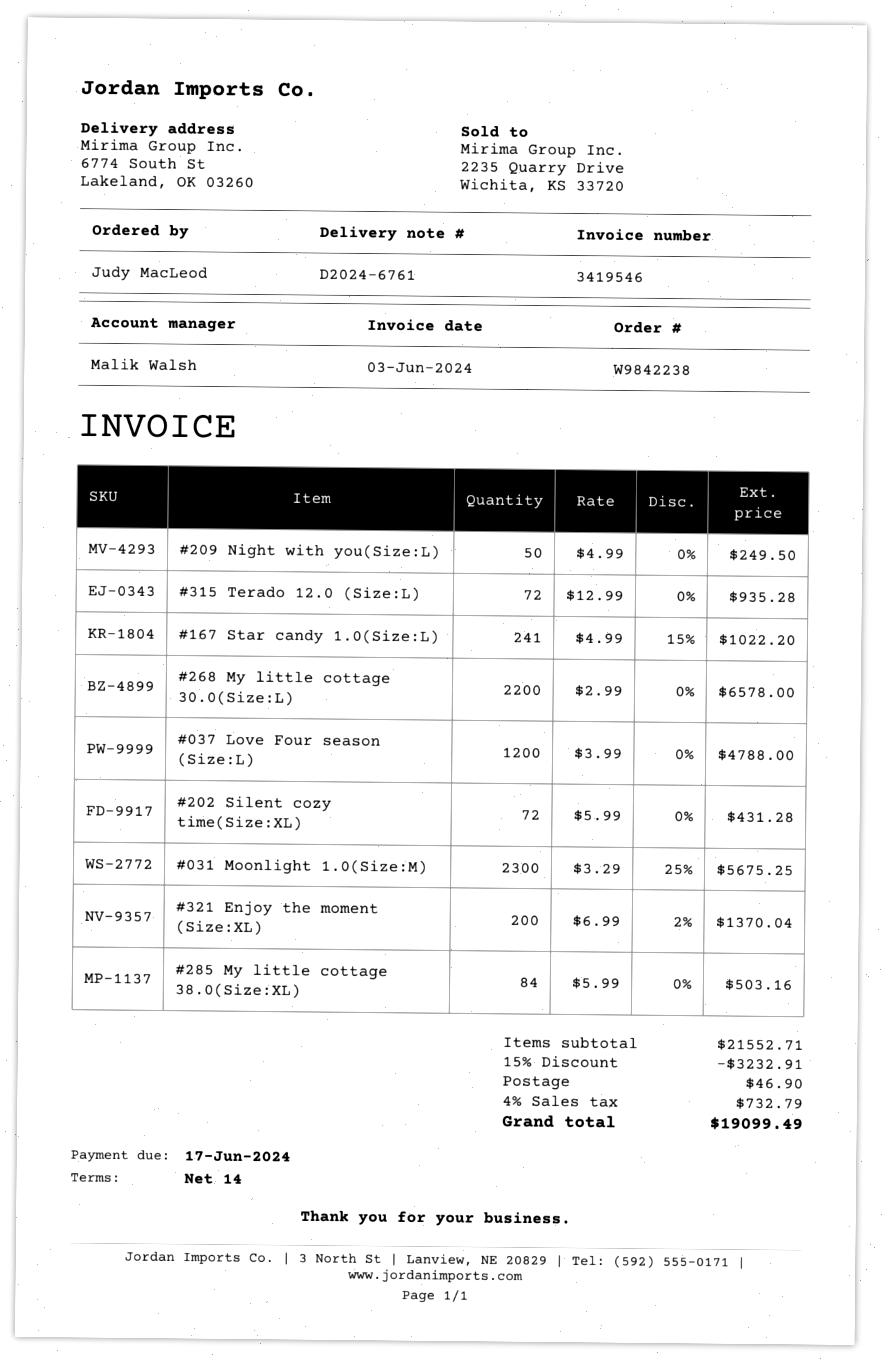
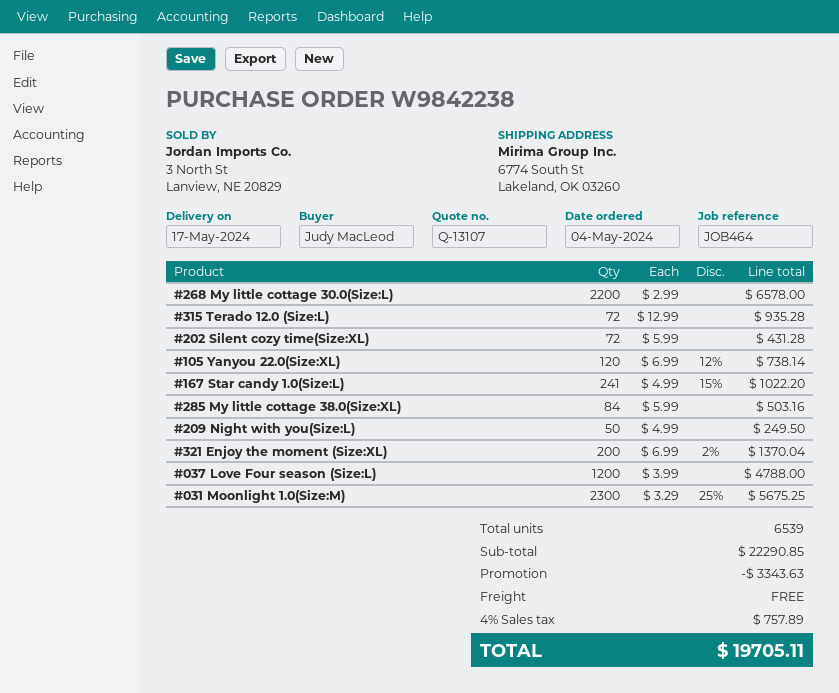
#105 Yanyou 22.0(Size:XL): none -> 120 x 6.99 - 12% = 738.14
subtotal: 21552.71 -> 22290.85
discount: 3232.91 -> 3343.63
shipping: 46.90 -> 0.00
tax: 4% = 732.79 -> 4% = 757.89
total: 19099.49 -> 19705.11

